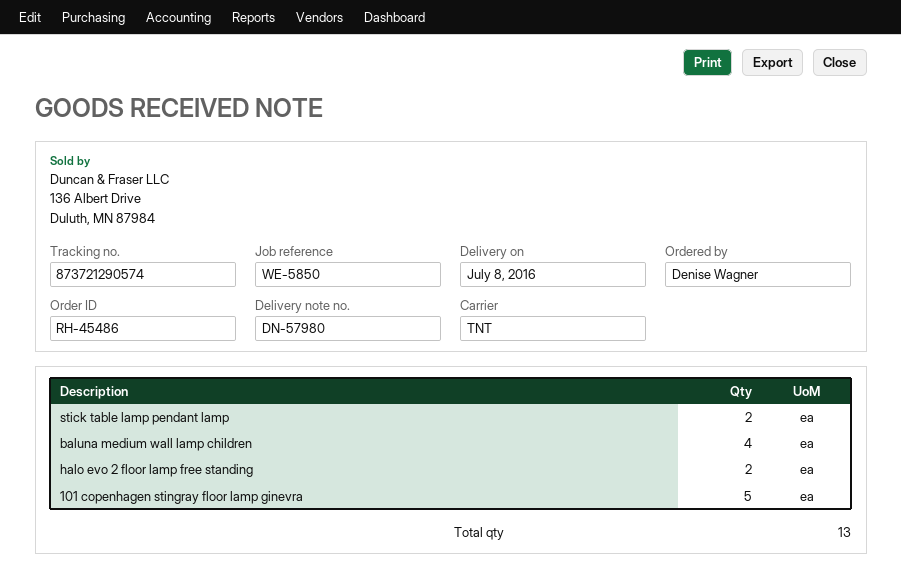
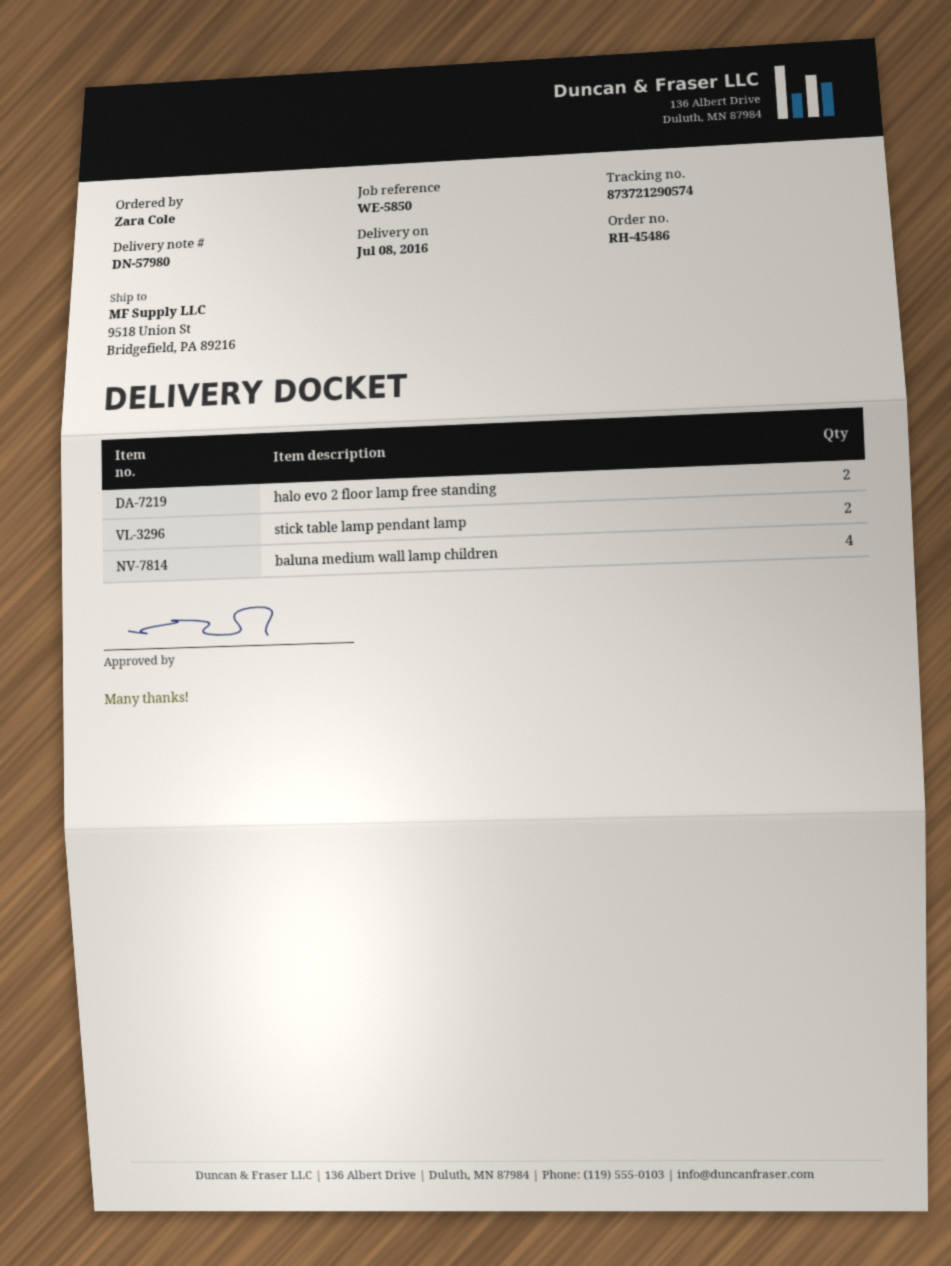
ordered by: Denise Wagner -> Zara Cole
101 copenhagen stingray floor lamp ginevra: 5 -> none

